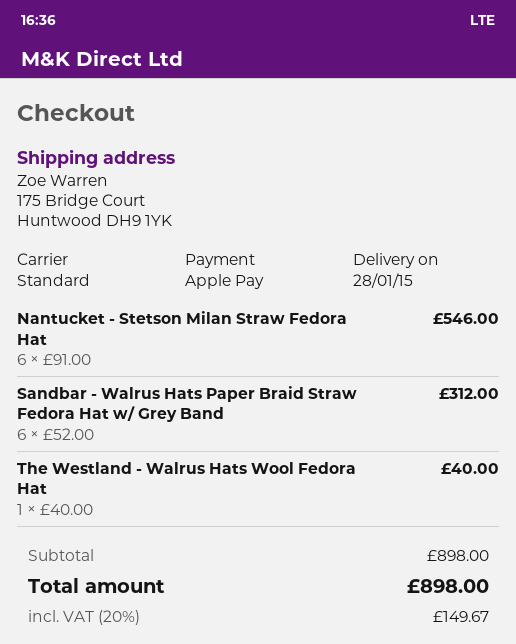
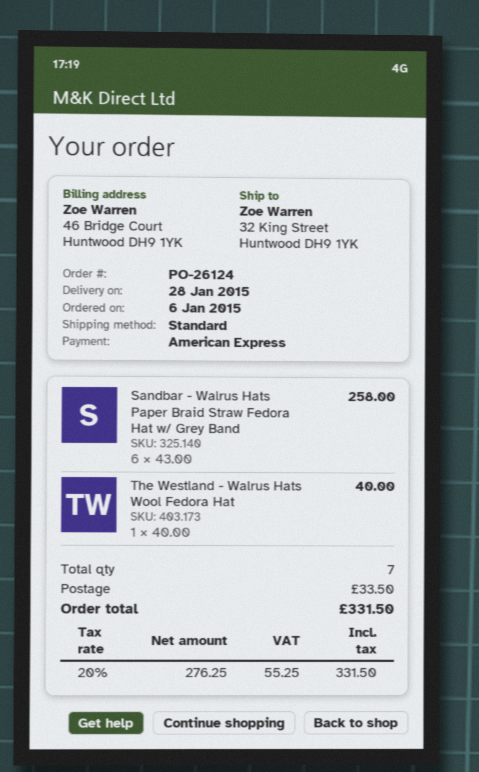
payment method: Apple Pay -> American Express
ship to: 175 Bridge Court, Huntwood DH9 1YK -> 32 King Street, Huntwood DH9 1YK
Nantucket - Stetson Milan Straw Fedora Hat: 6 x 91.00 = 546.00 -> none
Sandbar - Walrus Hats Paper Braid Straw Fedora Hat w/ Grey Band: 6 x 52.00 = 312.00 -> 6 x 43.00 = 258.00
shipping: none -> 33.50
tax: 20% = 149.67 -> 20% = 55.25
total: 898.00 -> 331.50

